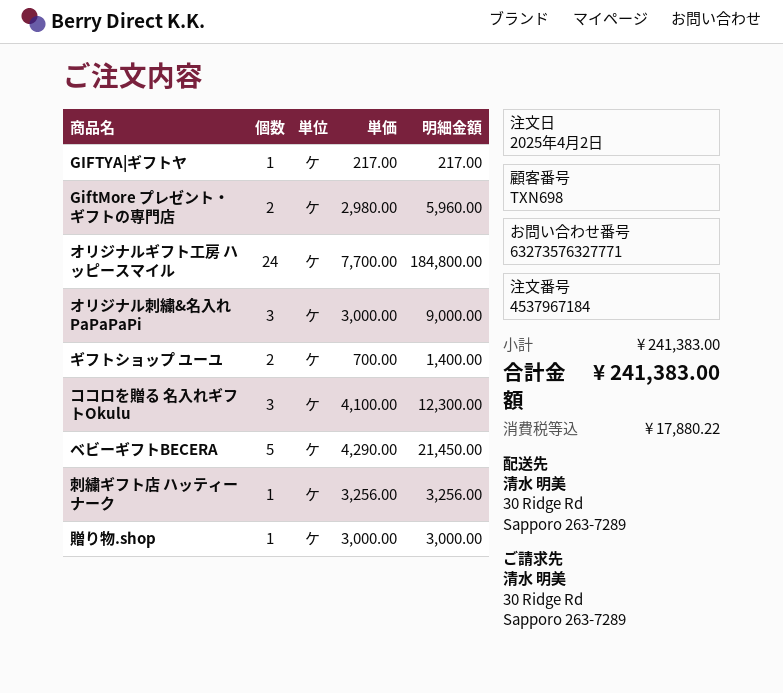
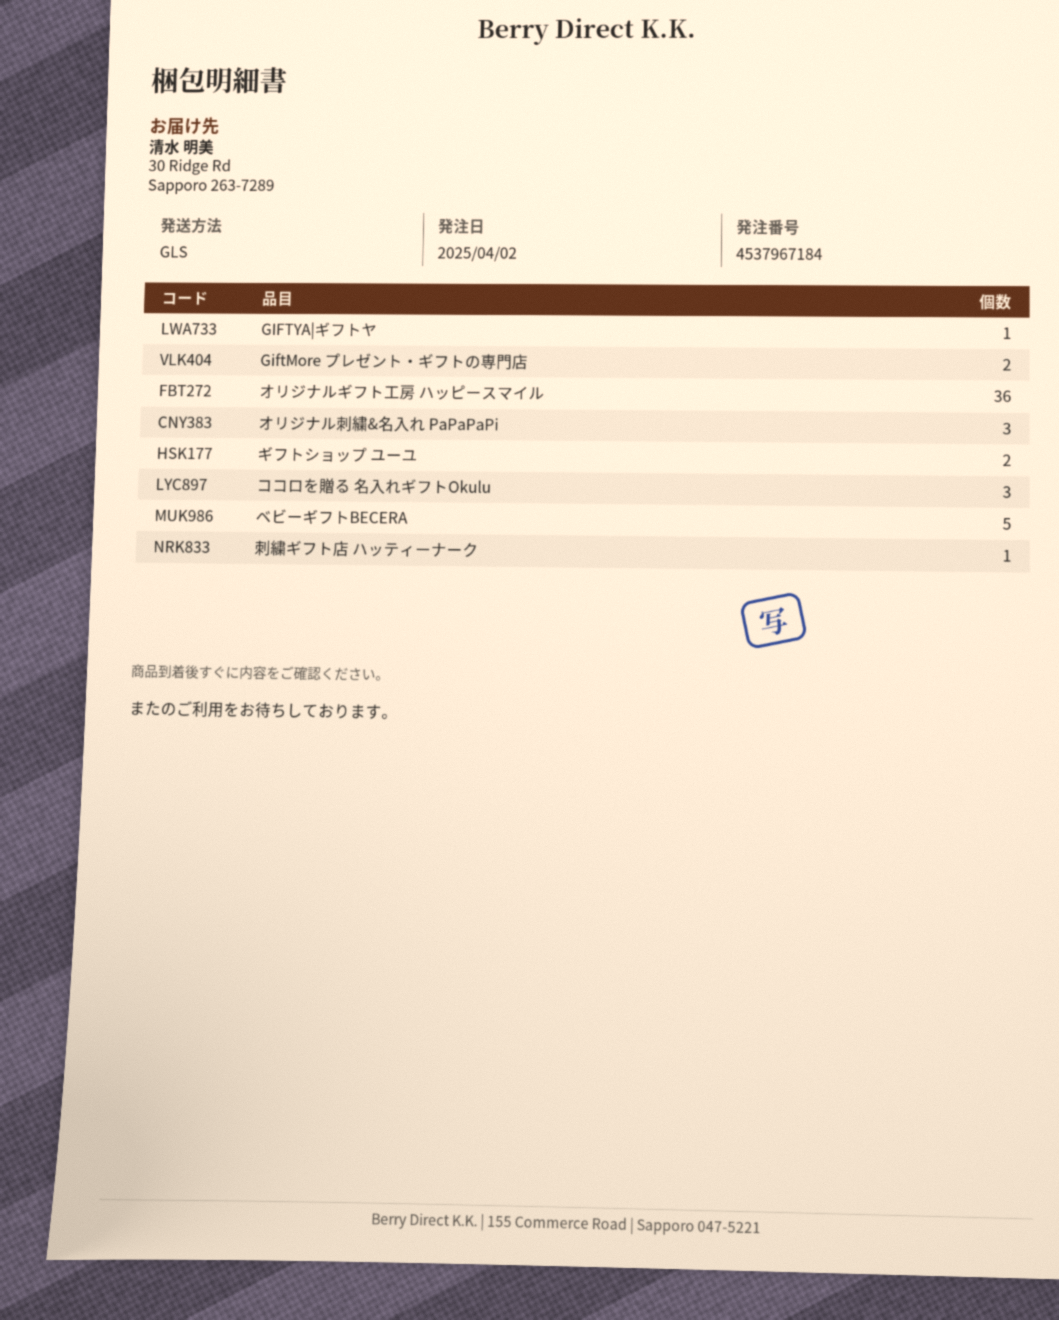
オリジナルギフト工房 ハッピースマイル: 24 -> 36
贈り物.shop: 1 -> none

